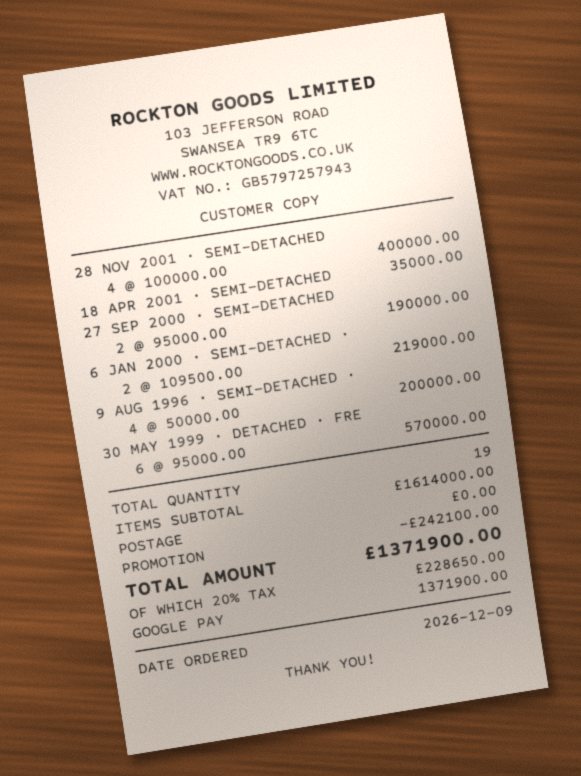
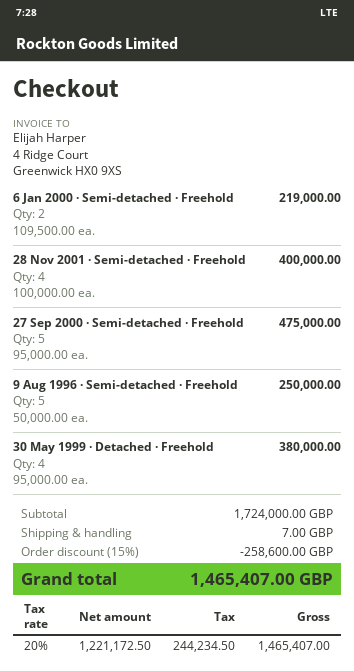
18 APR 2001 · SEMI-DETACHED: 1 x 35000.00 = 35000.00 -> none
27 SEP 2000 · SEMI-DETACHED: 2 x 95000.00 = 190000.00 -> 5 x 95000.00 = 475000.00
9 AUG 1996 · SEMI-DETACHED ·: 4 x 50000.00 = 200000.00 -> 5 x 50000.00 = 250000.00
30 MAY 1999 · DETACHED · FRE: 6 x 95000.00 = 570000.00 -> 4 x 95000.00 = 380000.00
subtotal: 1614000.00 -> 1724000.00
discount: 242100.00 -> 258600.00
shipping: 0.00 -> 7.00
tax: 20% = 228650.00 -> 20% = 244234.50
total: 1371900.00 -> 1465407.00

